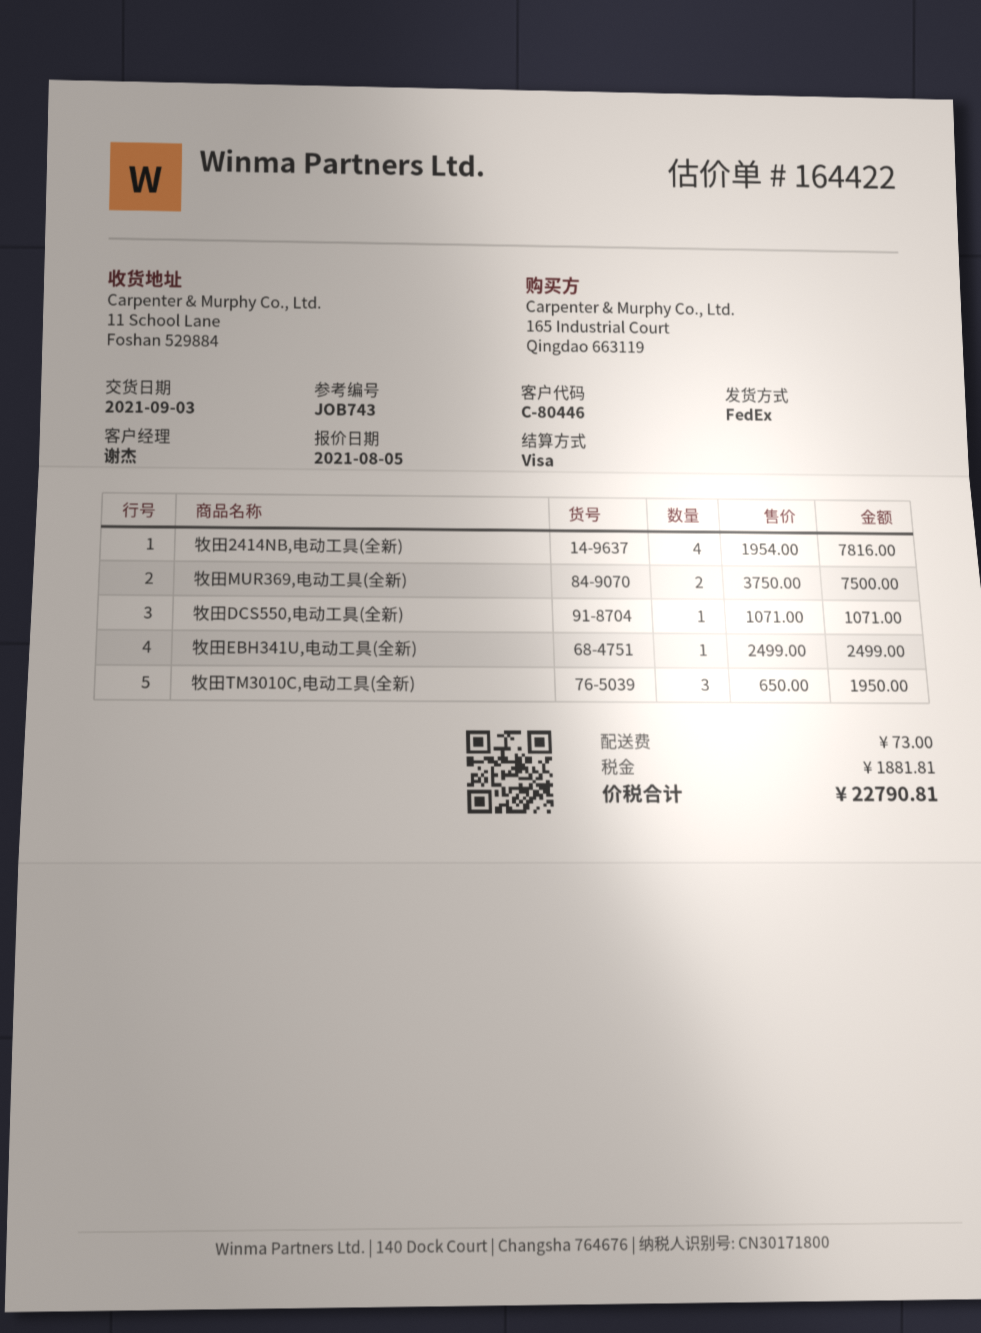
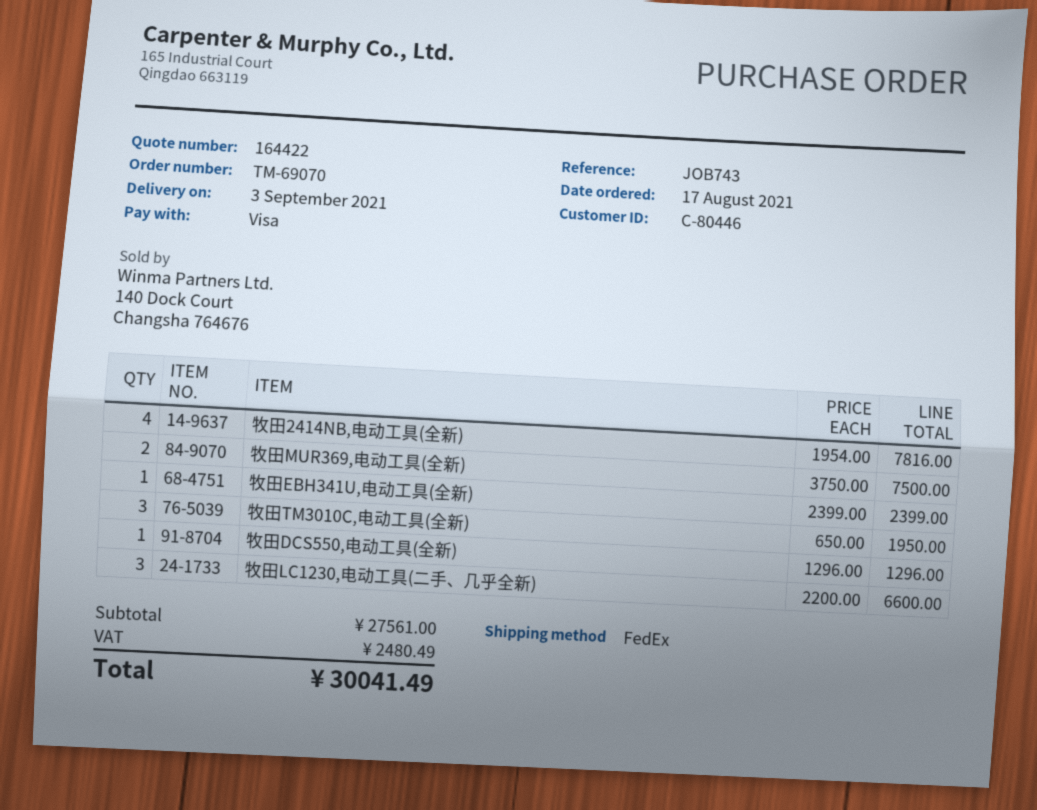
牧田DCS550,电动工具(全新): 1 x 1071.00 = 1071.00 -> 1 x 1296.00 = 1296.00
牧田EBH341U,电动工具(全新): 1 x 2499.00 = 2499.00 -> 1 x 2399.00 = 2399.00
牧田LC1230,电动工具(二手、几乎全新): none -> 3 x 2200.00 = 6600.00
shipping: 73.00 -> none
tax: 1881.81 -> 2480.49
total: 22790.81 -> 30041.49

